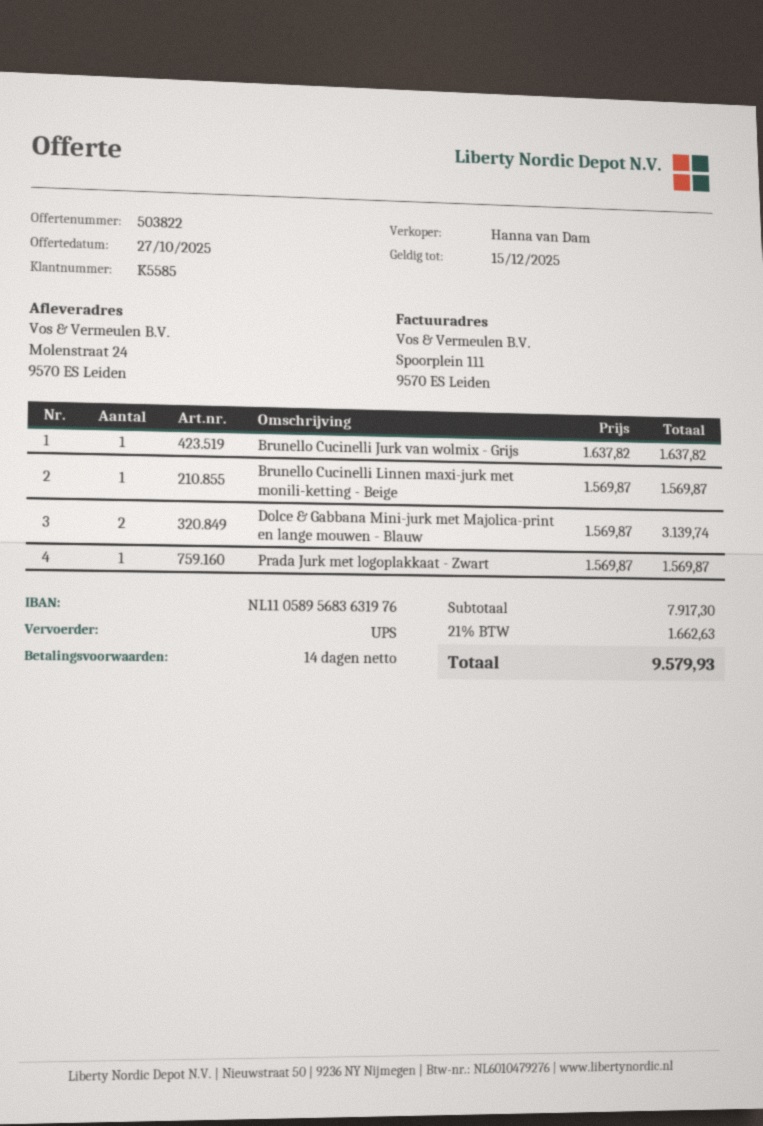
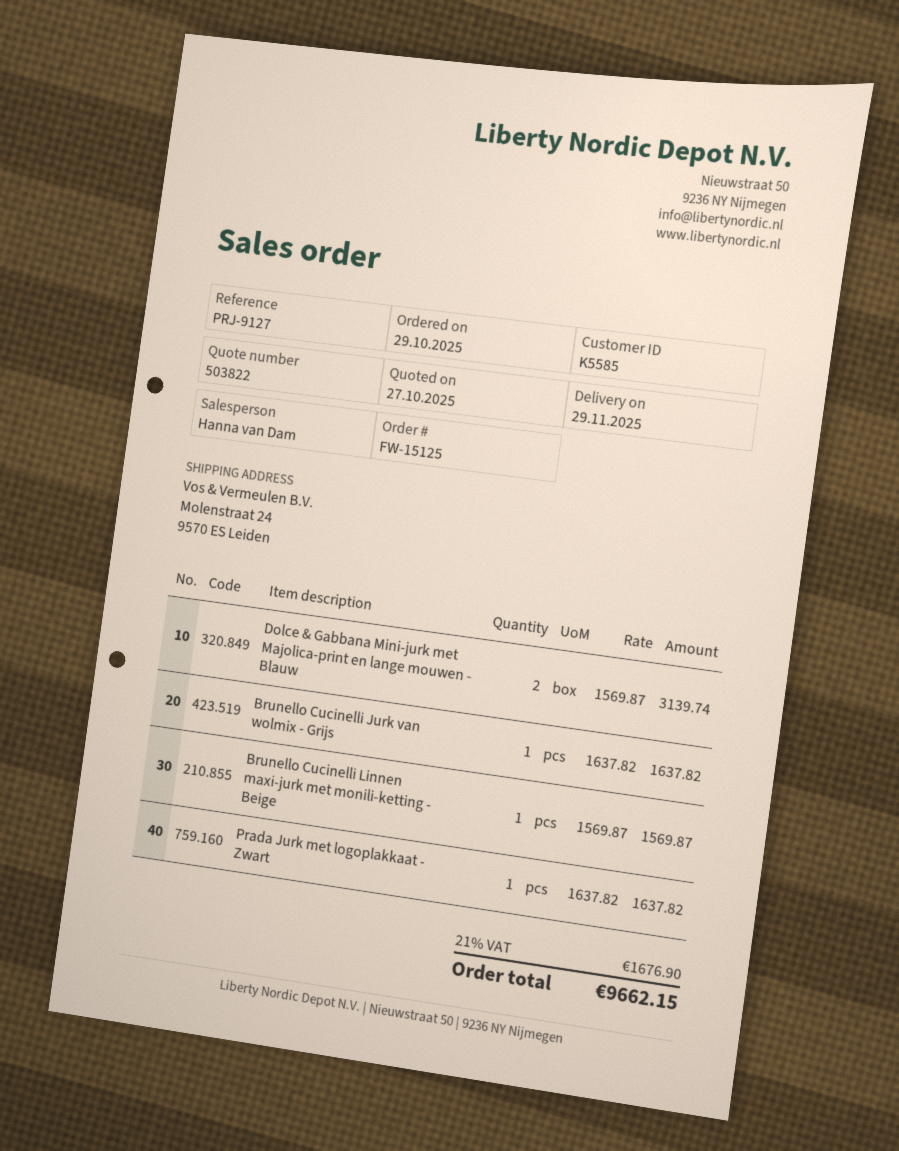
Prada Jurk met logoplakkaat - Zwart: 1 x 1569.87 = 1569.87 -> 1 x 1637.82 = 1637.82
tax: 21% = 1662.63 -> 21% = 1676.90
total: 9579.93 -> 9662.15

